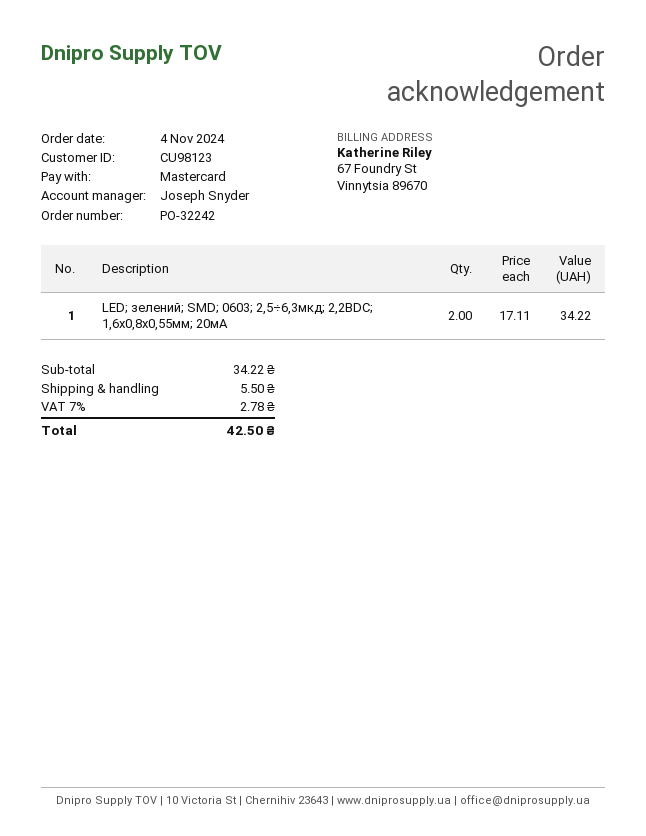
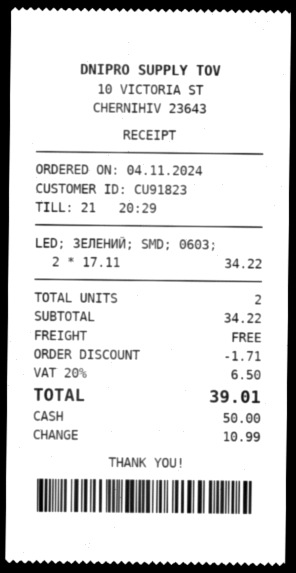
customer number: CU98123 -> CU91823
payment method: Mastercard -> cash
discount: none -> 1.71
shipping: 5.50 -> 0.00
tax: 7% = 2.78 -> 20% = 6.50
total: 42.50 -> 39.01

